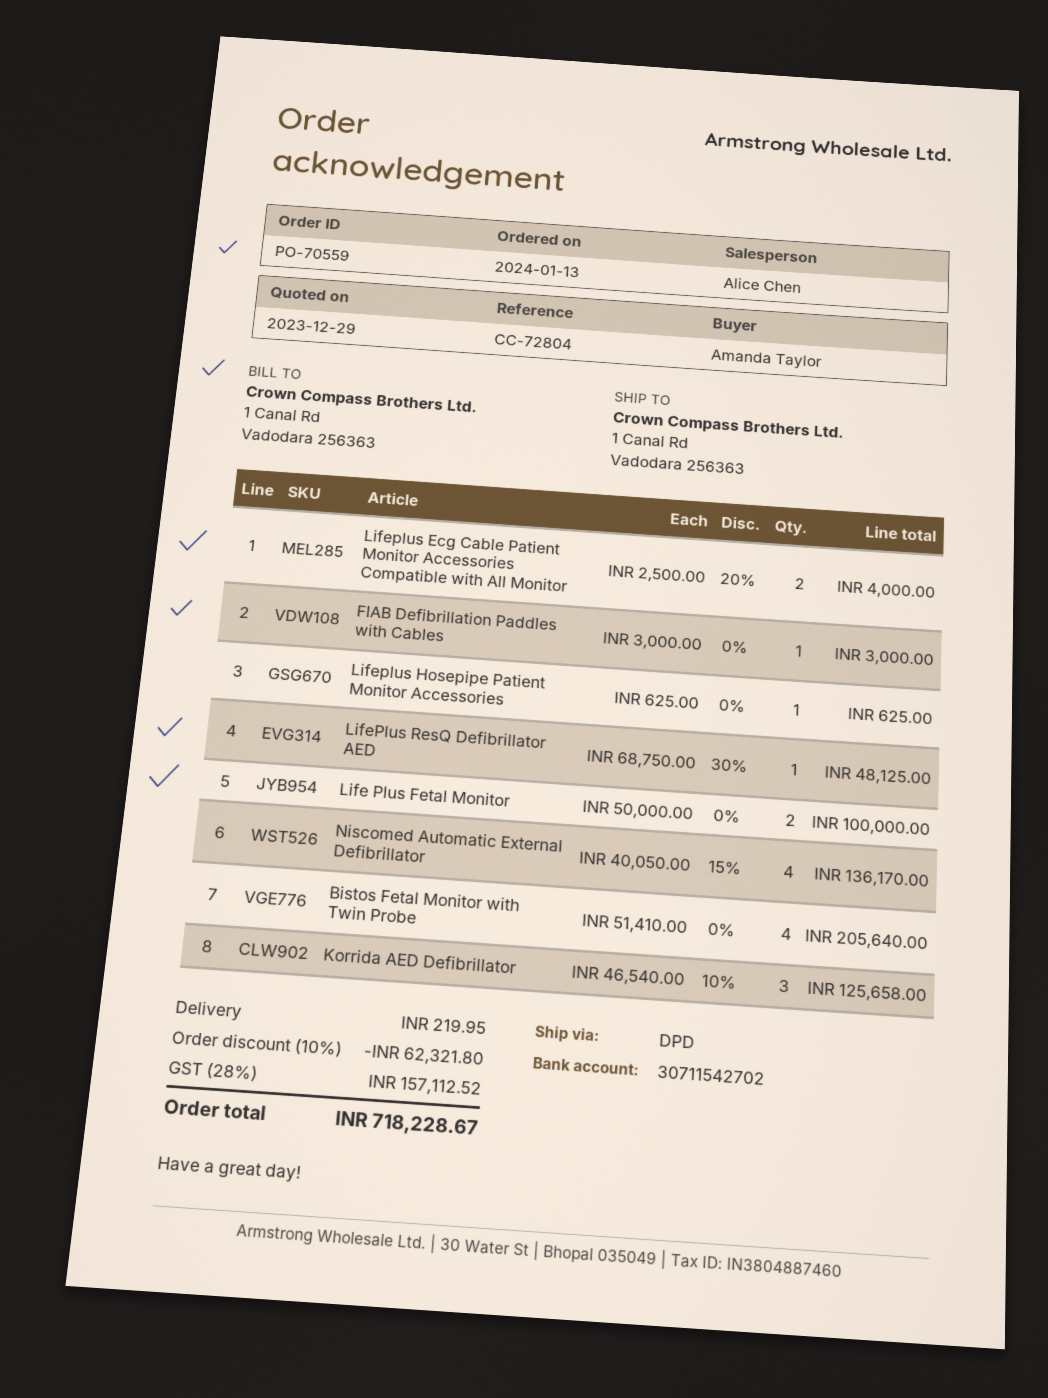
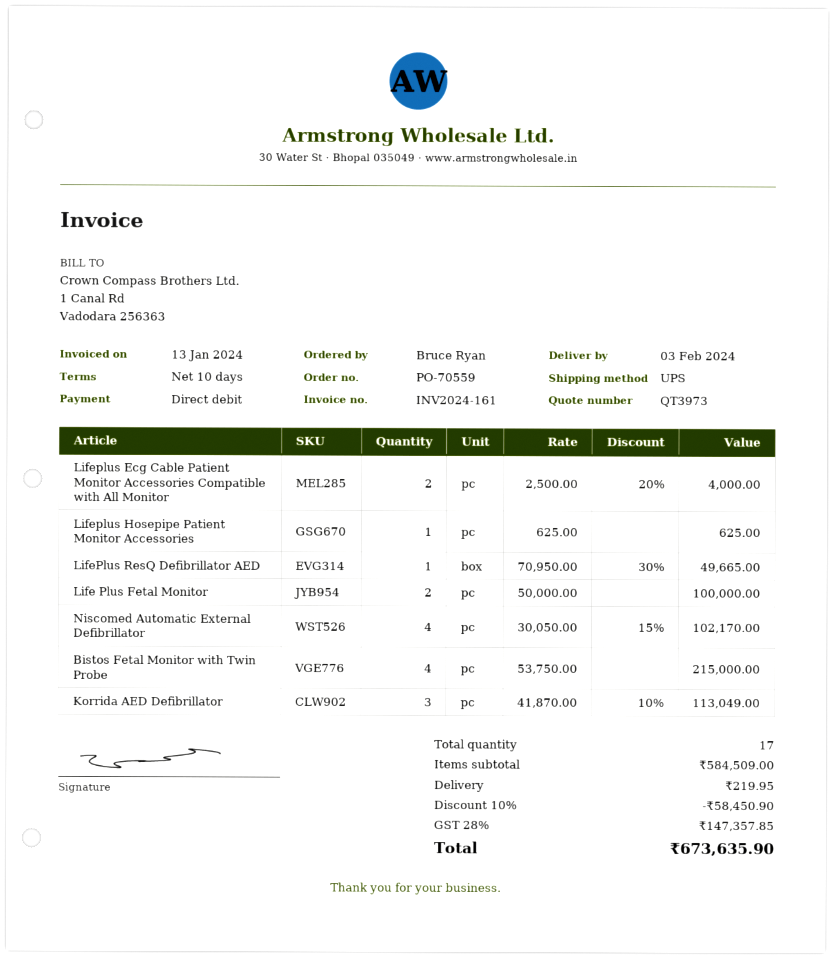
ordered by: Amanda Taylor -> Bruce Ryan
shipping method: DPD -> UPS
FIAB Defibrillation Paddles with Cables: 1 x 3000.00 = 3000.00 -> none
LifePlus ResQ Defibrillator AED: 1 x 68750.00 - 30% = 48125.00 -> 1 x 70950.00 - 30% = 49665.00
Niscomed Automatic External Defibrillator: 4 x 40050.00 - 15% = 136170.00 -> 4 x 30050.00 - 15% = 102170.00
Bistos Fetal Monitor with Twin Probe: 4 x 51410.00 = 205640.00 -> 4 x 53750.00 = 215000.00
Korrida AED Defibrillator: 3 x 46540.00 - 10% = 125658.00 -> 3 x 41870.00 - 10% = 113049.00
discount: 10% = 62321.80 -> 10% = 58450.90
tax: 28% = 157112.52 -> 28% = 147357.85
total: 718228.67 -> 673635.90

